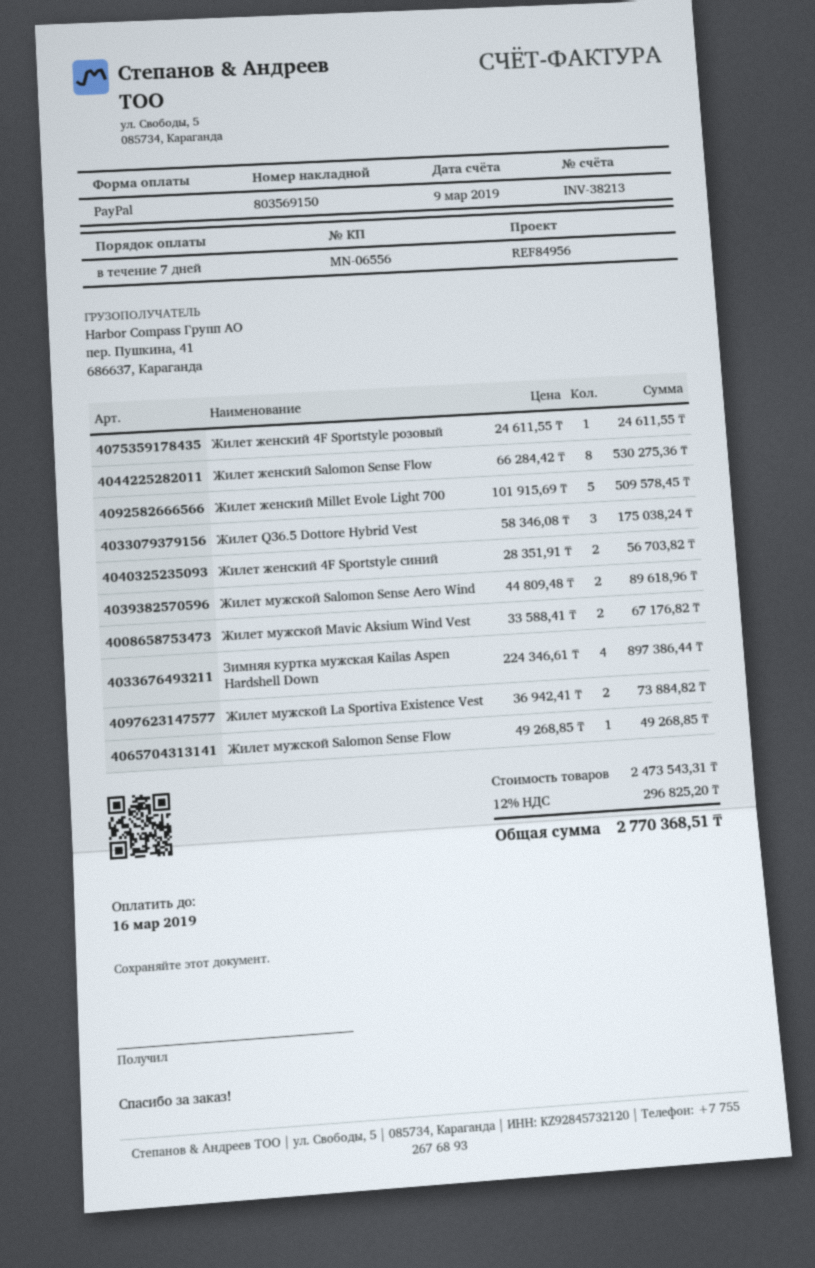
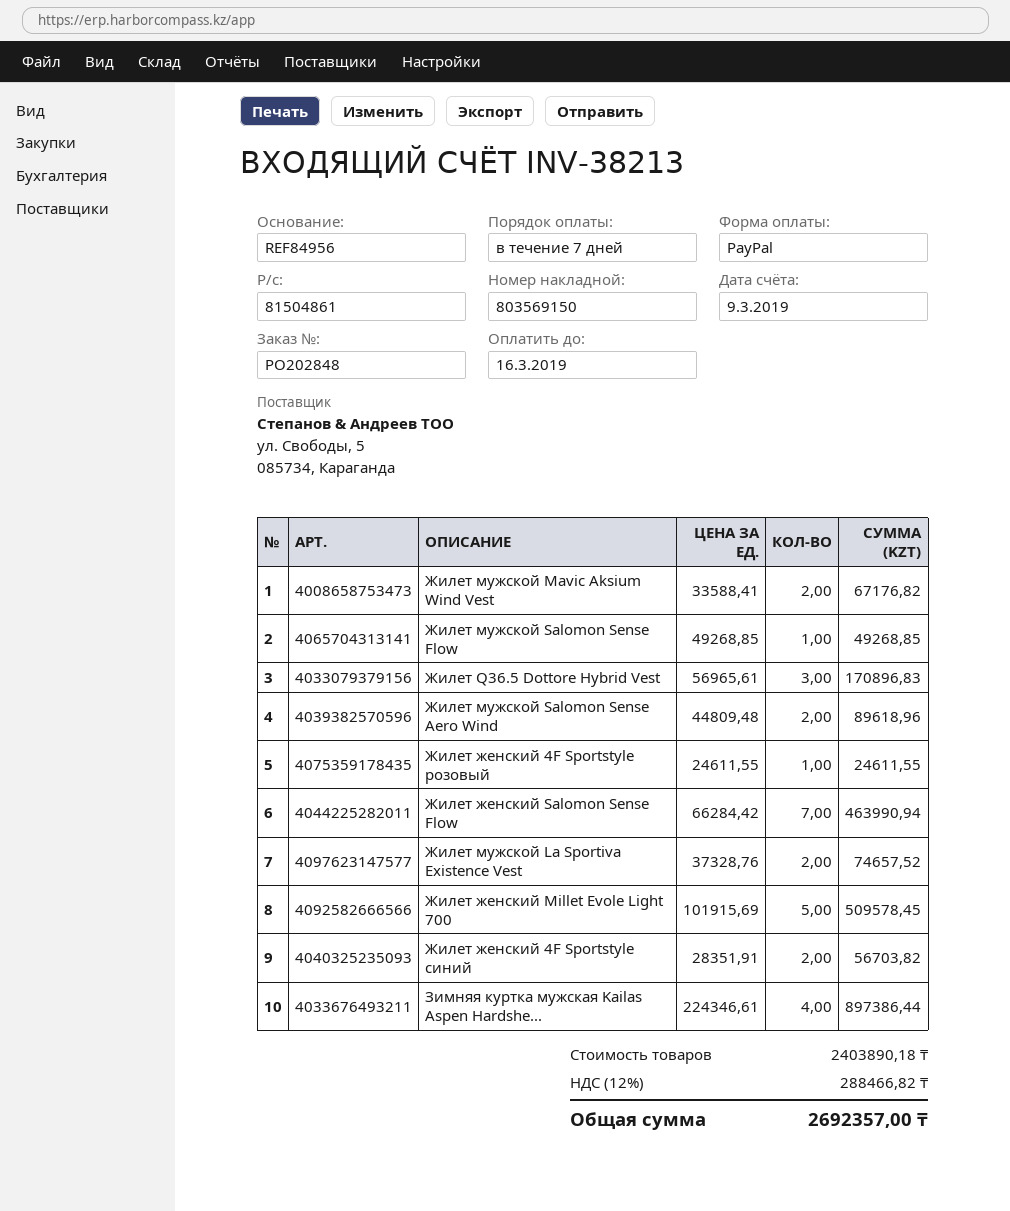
Жилет женский Salomon Sense Flow: 8 x 66284.42 = 530275.36 -> 7 x 66284.42 = 463990.94
Жилет Q36.5 Dottore Hybrid Vest: 3 x 58346.08 = 175038.24 -> 3 x 56965.61 = 170896.83
Жилет мужской La Sportiva Existence Vest: 2 x 36942.41 = 73884.82 -> 2 x 37328.76 = 74657.52
subtotal: 2473543.31 -> 2403890.18
tax: 12% = 296825.20 -> 12% = 288466.82
total: 2770368.51 -> 2692357.00

